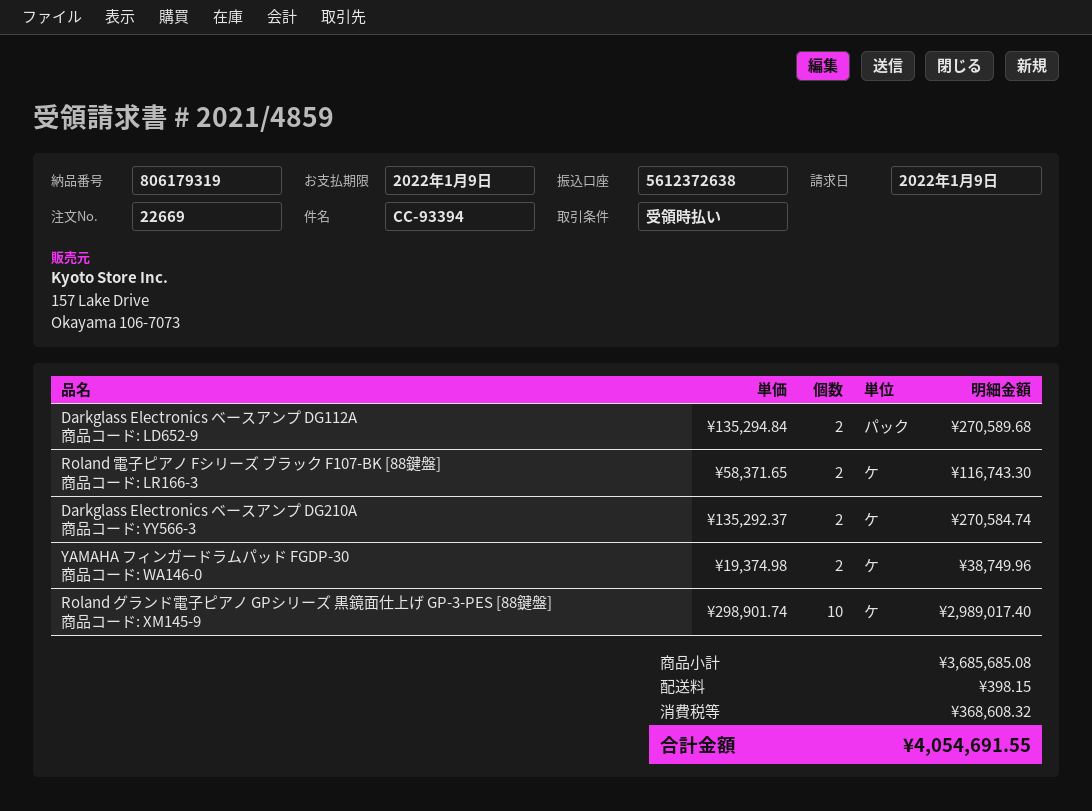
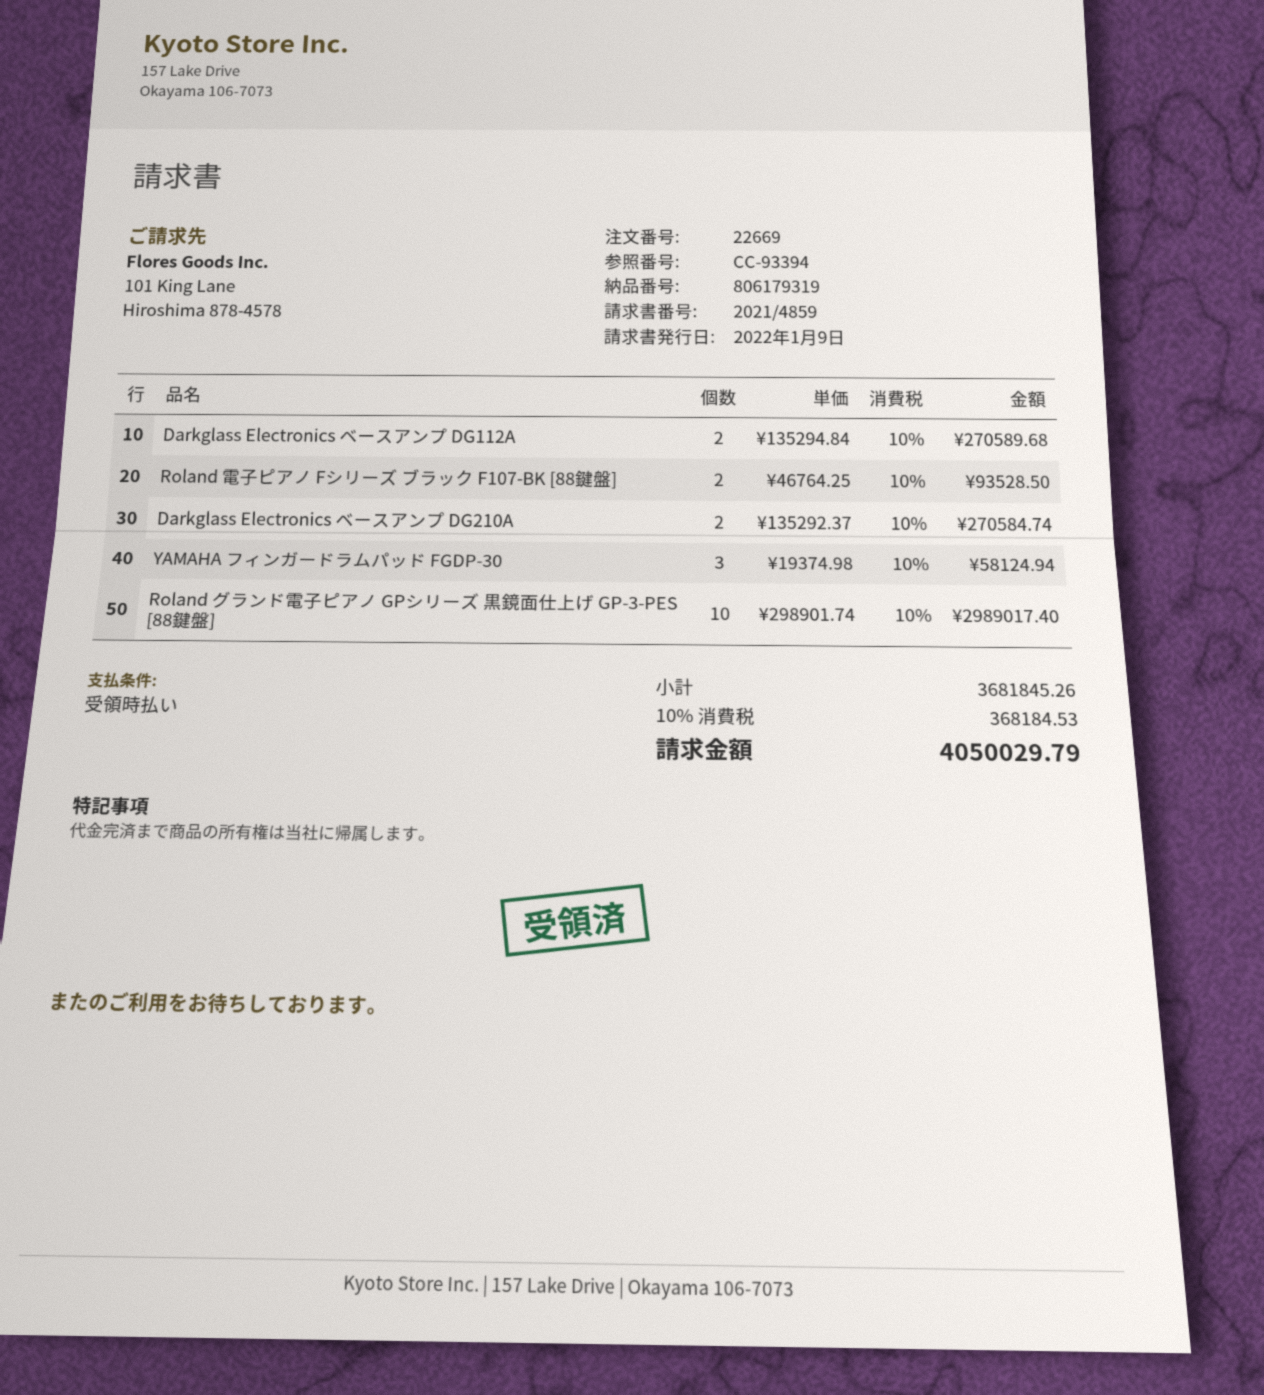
Roland 電子ピアノ Fシリーズ ブラック F107-BK [88鍵盤]: 2 x 58371.65 = 116743.30 -> 2 x 46764.25 = 93528.50
YAMAHA フィンガードラムパッド FGDP-30: 2 x 19374.98 = 38749.96 -> 3 x 19374.98 = 58124.94
subtotal: 3685685.08 -> 3681845.26
shipping: 398.15 -> none
tax: 368608.32 -> 368184.53
total: 4054691.55 -> 4050029.79

